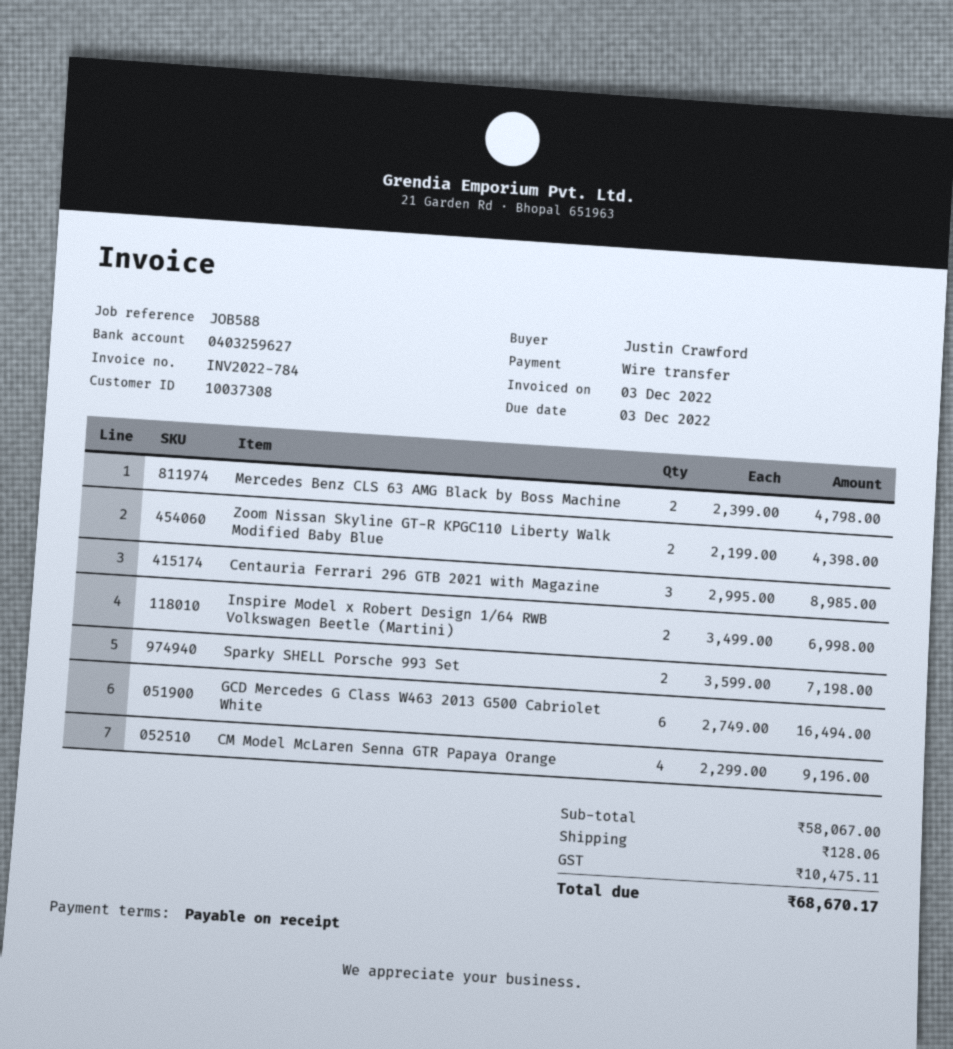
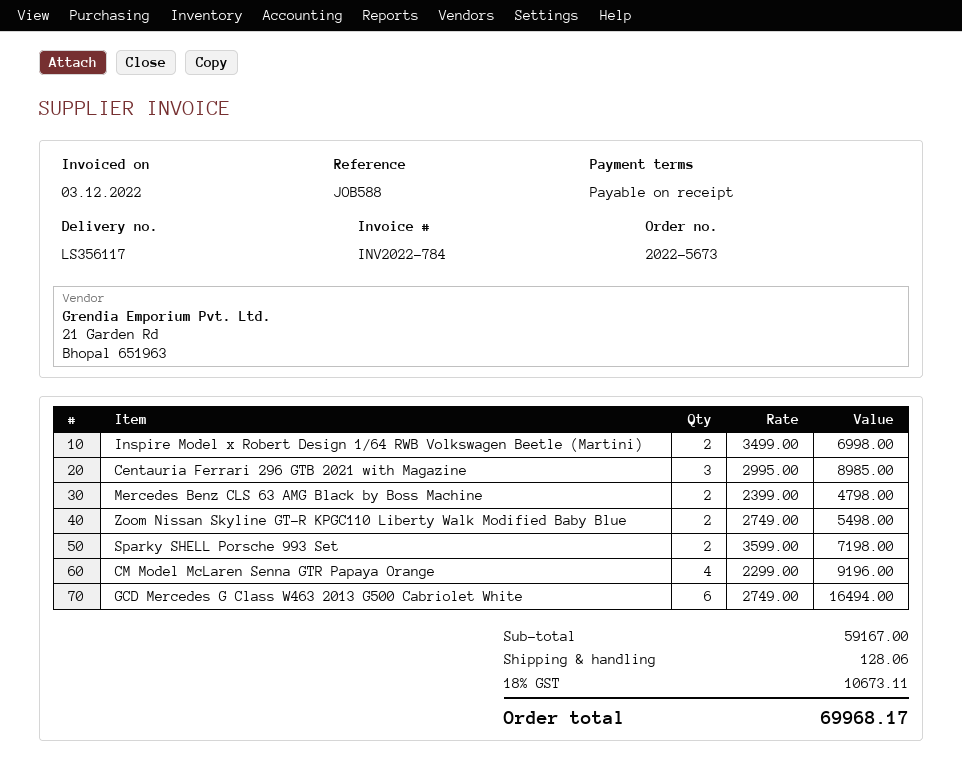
Zoom Nissan Skyline GT-R KPGC110 Liberty Walk Modified Baby Blue: 2 x 2199.00 = 4398.00 -> 2 x 2749.00 = 5498.00
subtotal: 58067.00 -> 59167.00
tax: 10475.11 -> 10673.11
total: 68670.17 -> 69968.17

